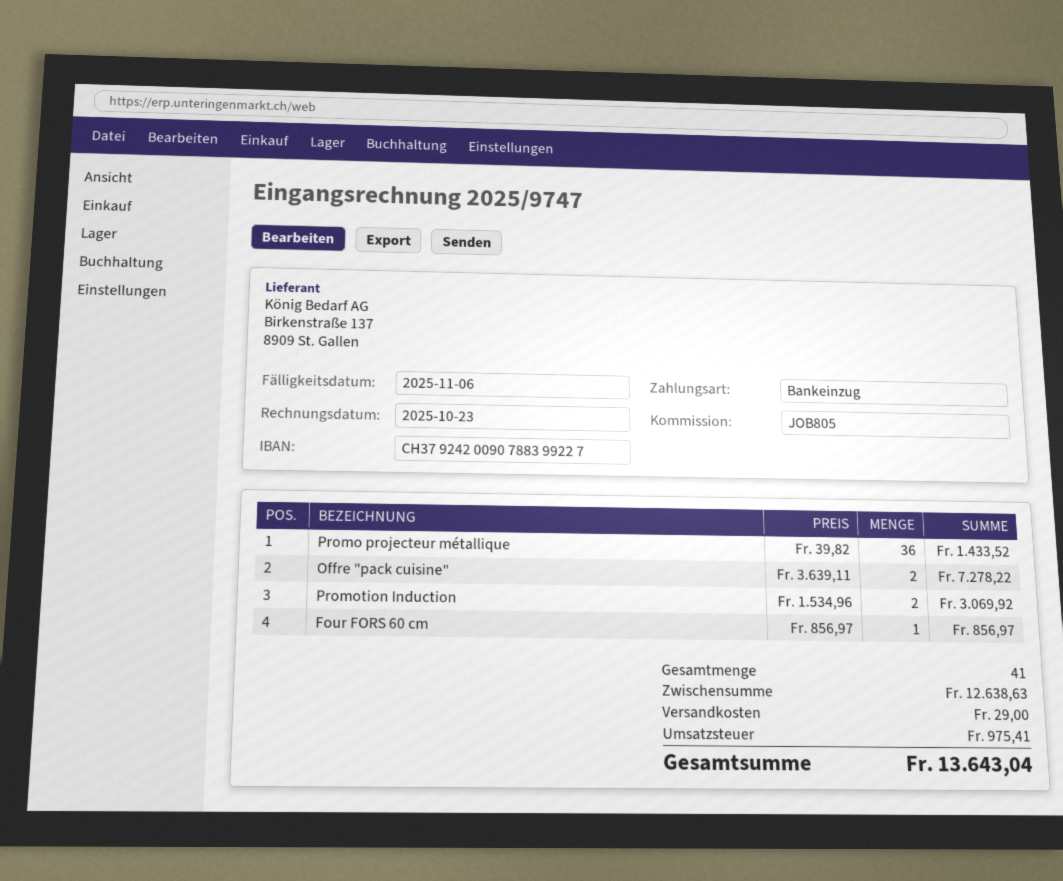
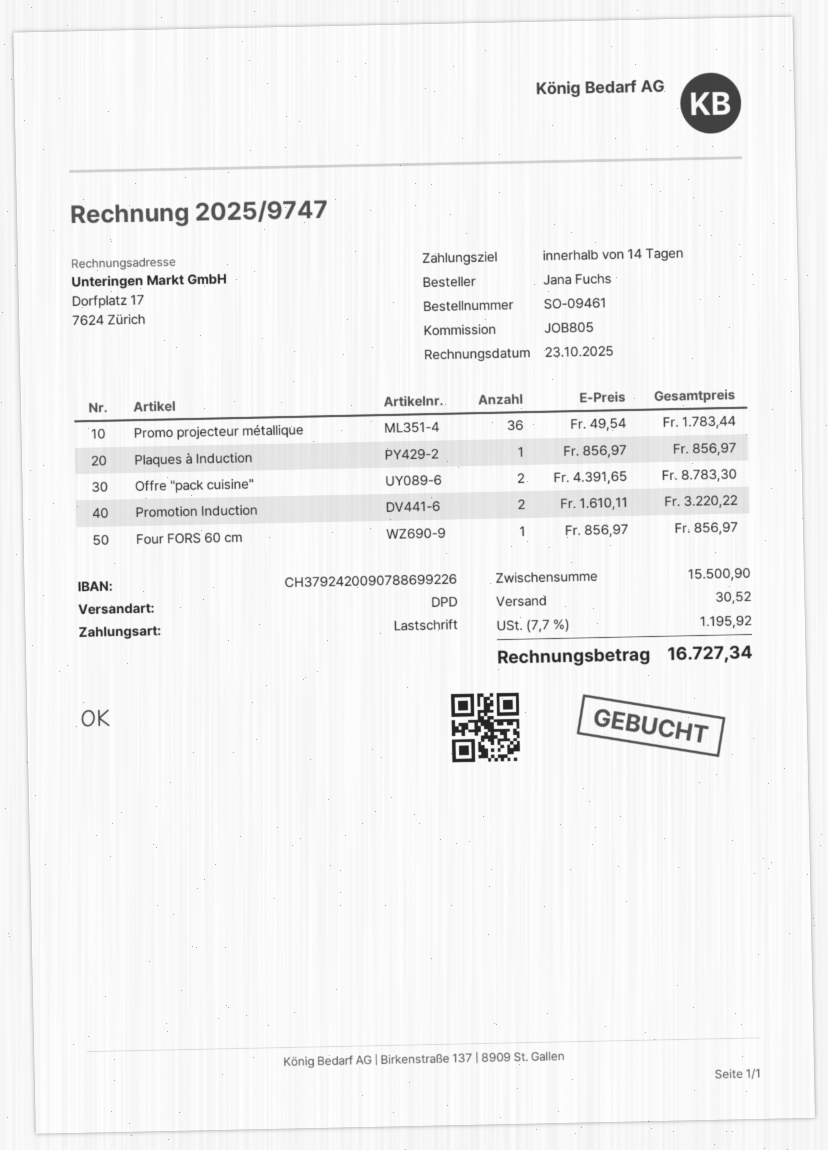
bank account: CH3792420090788399227 -> CH3792420090788699226
Promo projecteur métallique: 36 x 39.82 = 1433.52 -> 36 x 49.54 = 1783.44
Offre "pack cuisine": 2 x 3639.11 = 7278.22 -> 2 x 4391.65 = 8783.30
Promotion Induction: 2 x 1534.96 = 3069.92 -> 2 x 1610.11 = 3220.22
Plaques à Induction: none -> 1 x 856.97 = 856.97
subtotal: 12638.63 -> 15500.90
shipping: 29.00 -> 30.52
tax: 975.41 -> 1195.92
total: 13643.04 -> 16727.34

